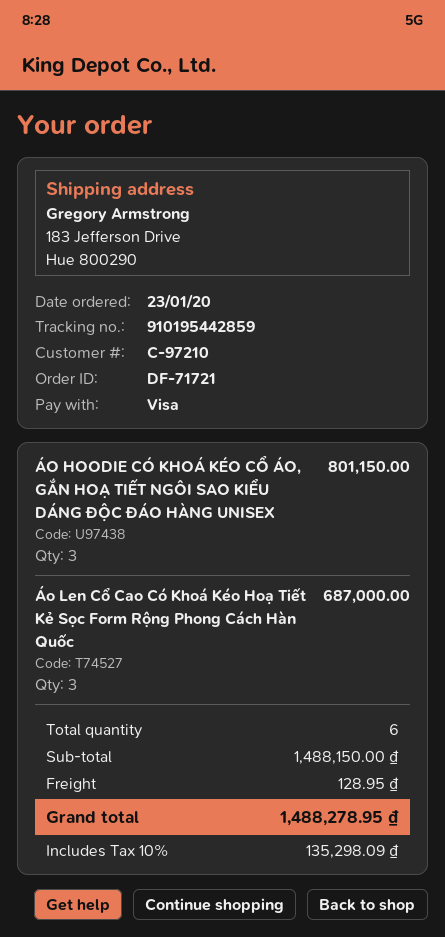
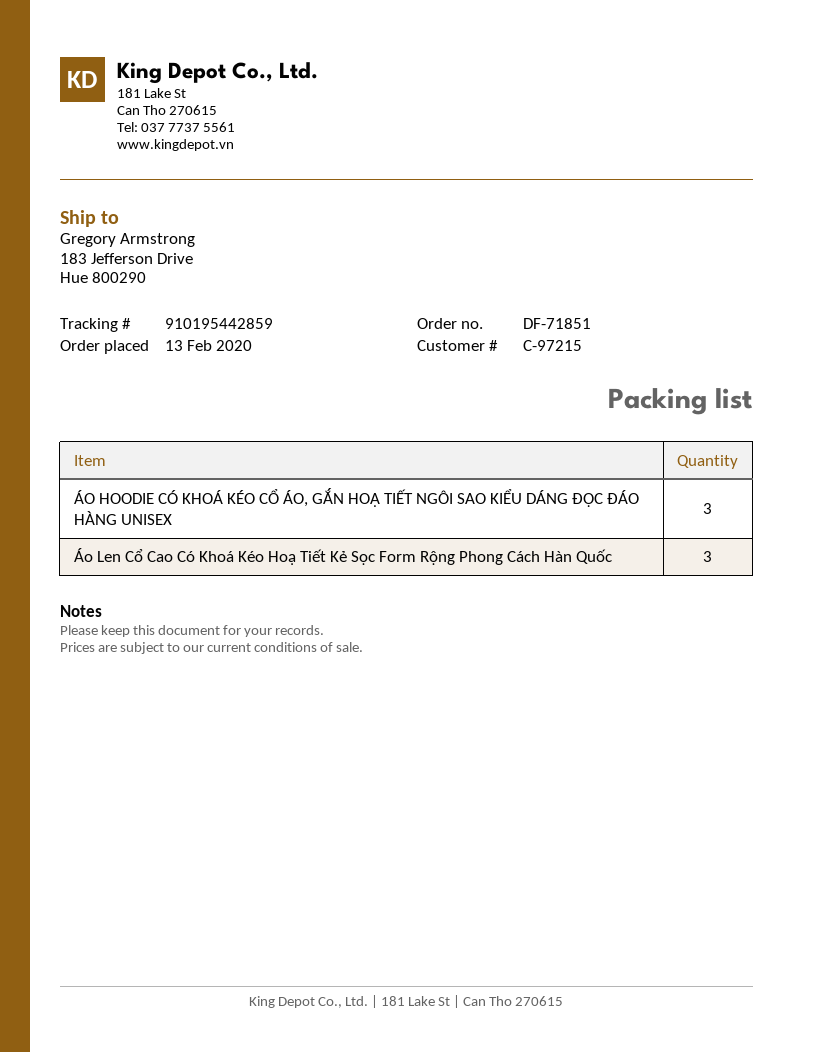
order number: DF-71721 -> DF-71851
order date: 2020-01-23 -> 2020-02-13
customer number: C-97210 -> C-97215

